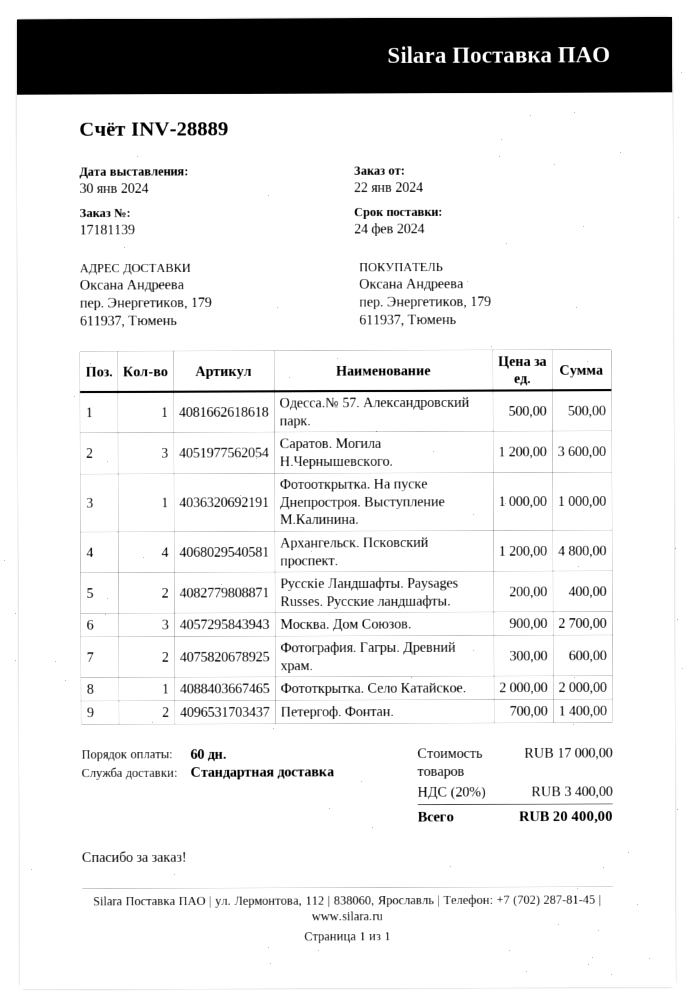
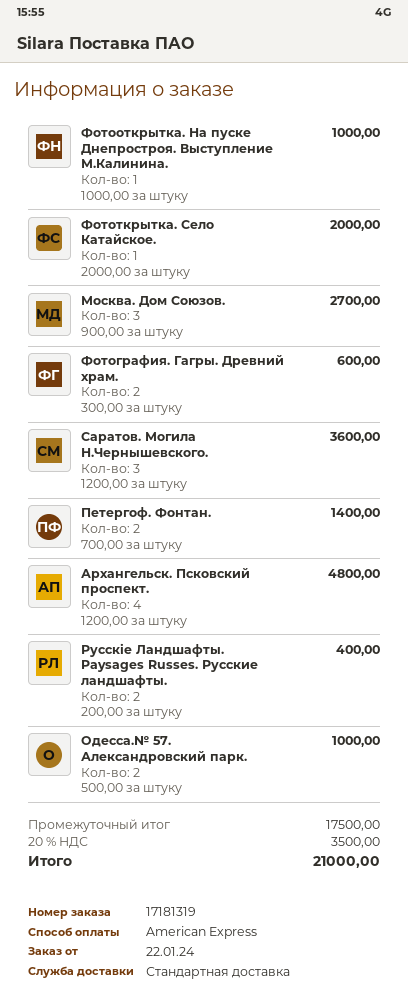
order number: 17181139 -> 17181319
Одесса.№ 57. Александровский парк.: 1 x 500.00 = 500.00 -> 2 x 500.00 = 1000.00
subtotal: 17000.00 -> 17500.00
tax: 20% = 3400.00 -> 20% = 3500.00
total: 20400.00 -> 21000.00

